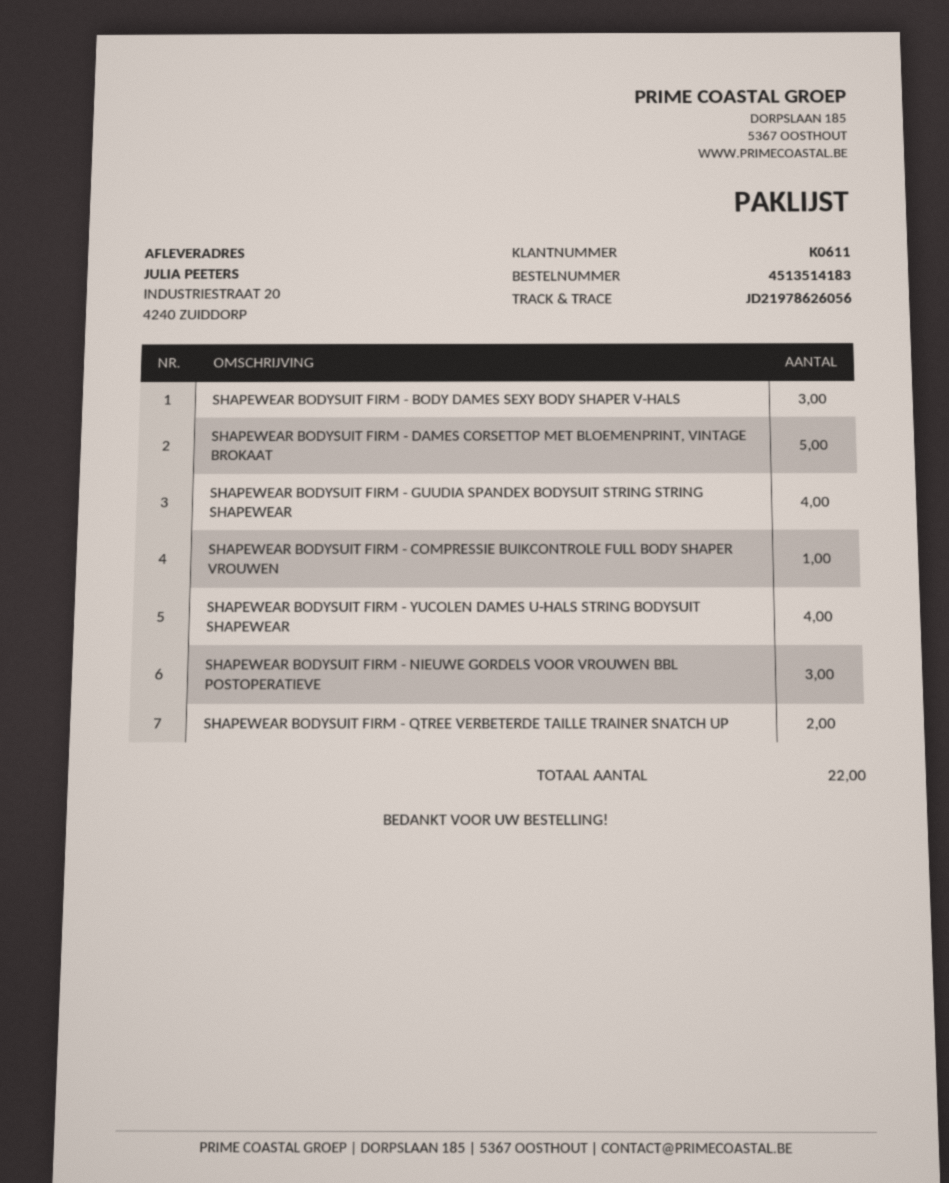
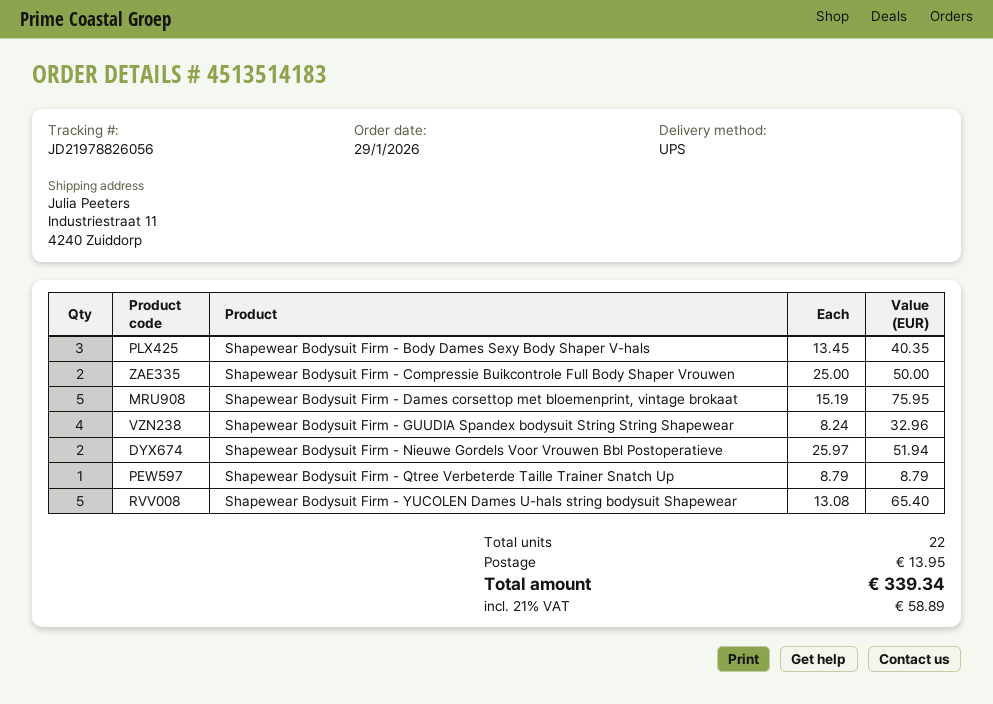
tracking number: JD21978626056 -> JD21978826056
ship to: INDUSTRIESTRAAT 20, 4240 ZUIDDORP -> Industriestraat 11, 4240 Zuiddorp
SHAPEWEAR BODYSUIT FIRM - COMPRESSIE BUIKCONTROLE FULL BODY SHAPER VROUWEN: 1 -> 2
SHAPEWEAR BODYSUIT FIRM - YUCOLEN DAMES U-HALS STRING BODYSUIT SHAPEWEAR: 4 -> 5
SHAPEWEAR BODYSUIT FIRM - NIEUWE GORDELS VOOR VROUWEN BBL POSTOPERATIEVE: 3 -> 2
SHAPEWEAR BODYSUIT FIRM - QTREE VERBETERDE TAILLE TRAINER SNATCH UP: 2 -> 1

